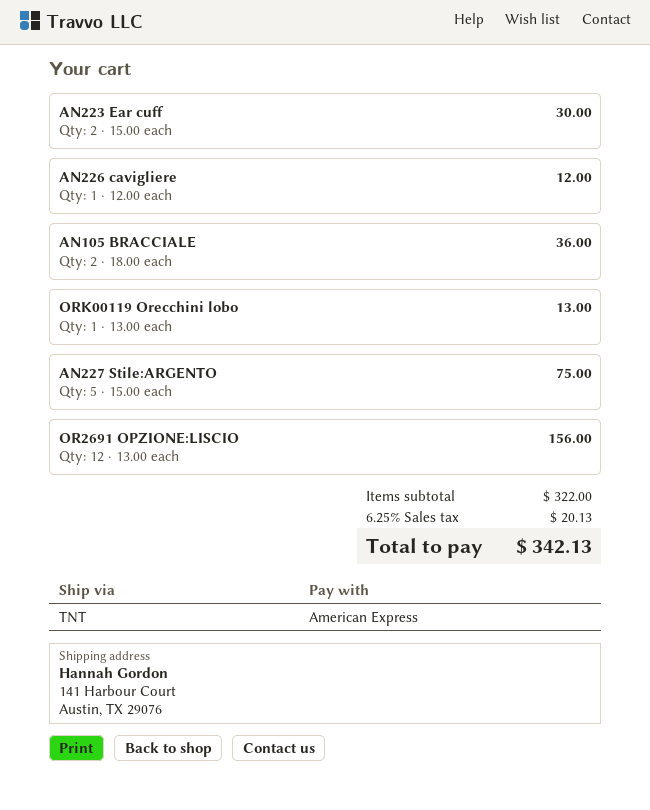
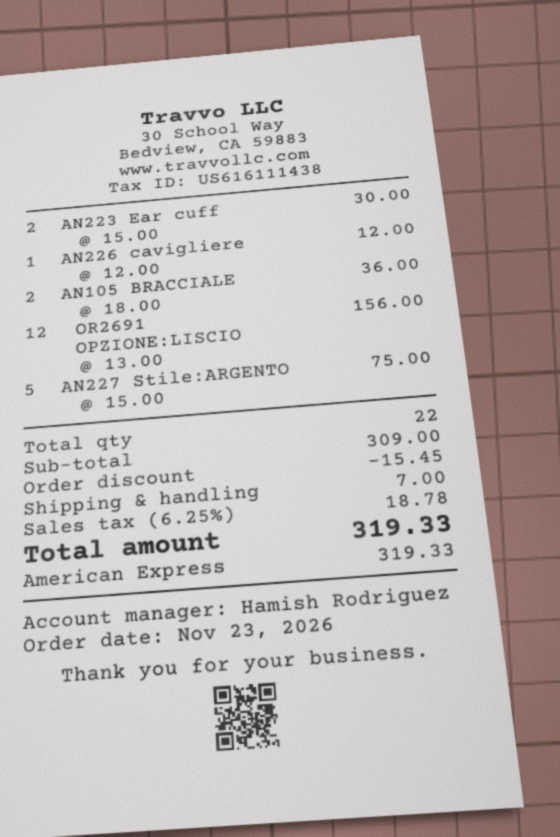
ORK00119 Orecchini lobo: 1 x 13.00 = 13.00 -> none
subtotal: 322.00 -> 309.00
discount: none -> 15.45
shipping: none -> 7.00
tax: 6.25% = 20.13 -> 6.25% = 18.78
total: 342.13 -> 319.33

